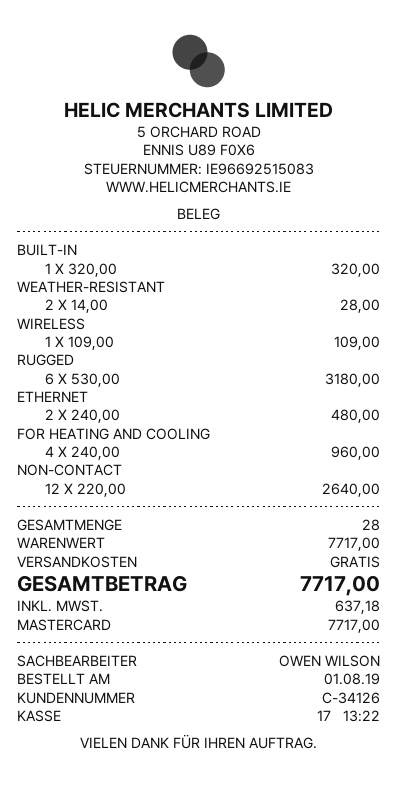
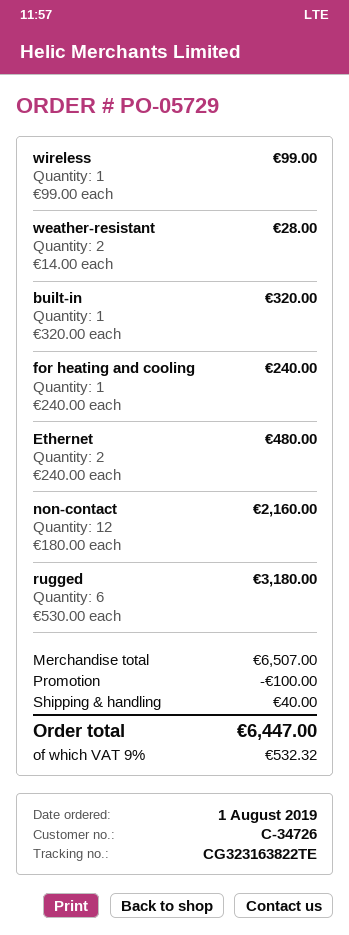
customer number: C-34126 -> C-34726
WIRELESS: 1 x 109.00 = 109.00 -> 1 x 99.00 = 99.00
FOR HEATING AND COOLING: 4 x 240.00 = 960.00 -> 1 x 240.00 = 240.00
NON-CONTACT: 12 x 220.00 = 2640.00 -> 12 x 180.00 = 2160.00
subtotal: 7717.00 -> 6507.00
discount: none -> 100.00
shipping: 0.00 -> 40.00
tax: 637.18 -> 532.32
total: 7717.00 -> 6447.00

